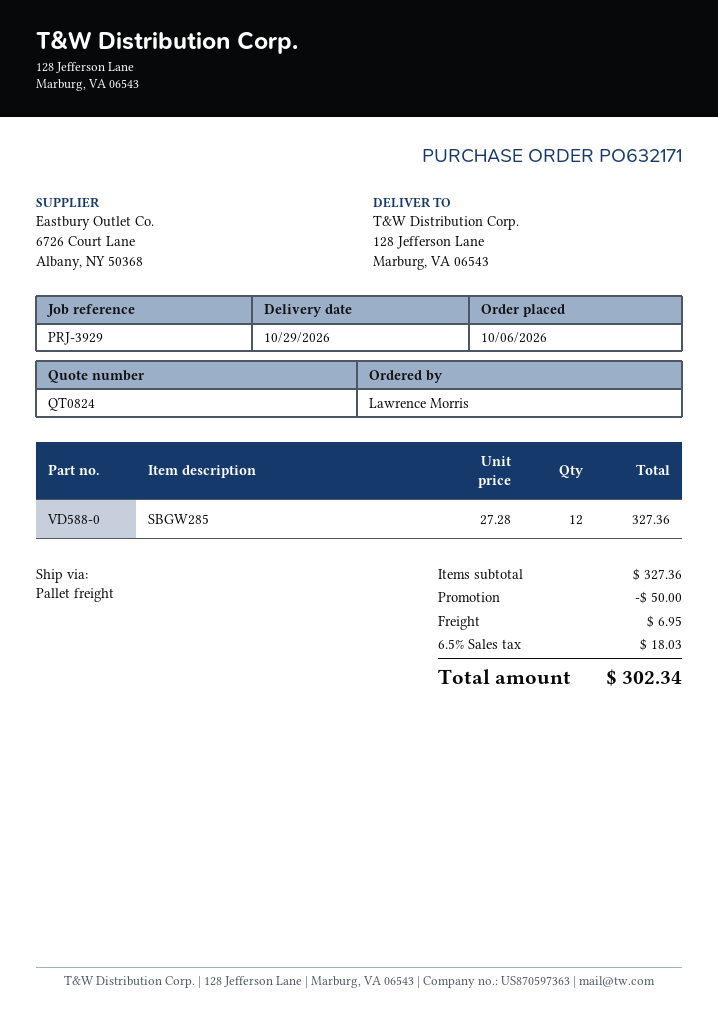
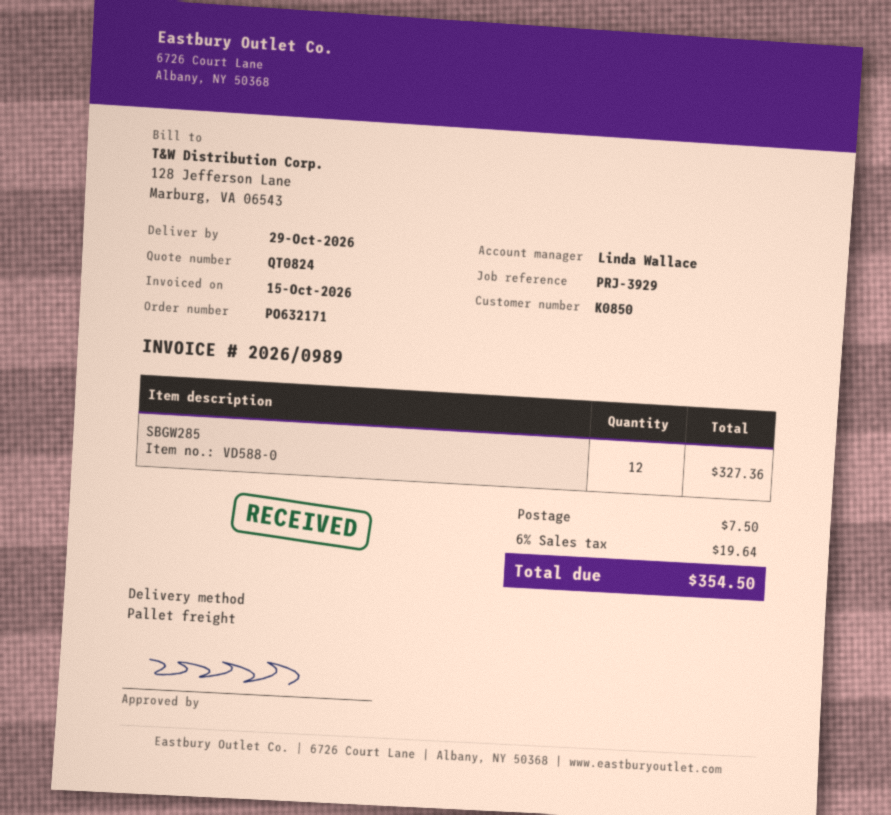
discount: 50.00 -> none
shipping: 6.95 -> 7.50
tax: 6.5% = 18.03 -> 6% = 19.64
total: 302.34 -> 354.50

